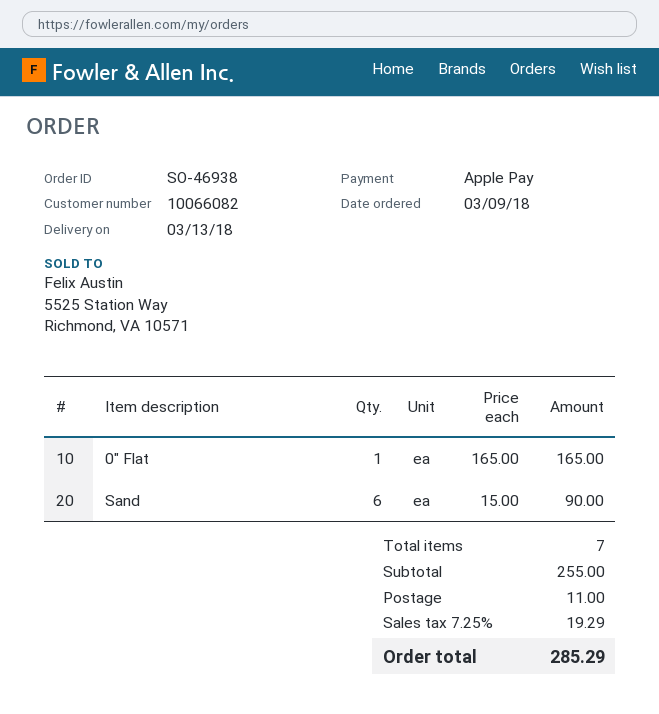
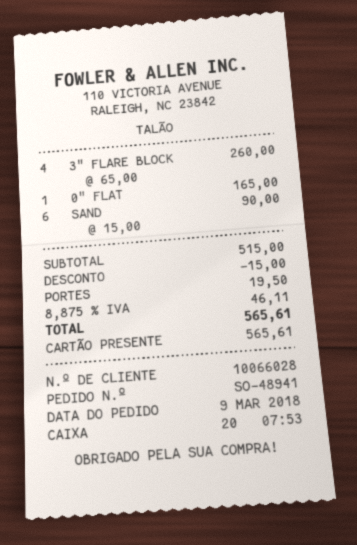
order number: SO-46938 -> SO-48941
customer number: 10066082 -> 10066028
payment method: Apple Pay -> gift card
3" FLARE BLOCK: none -> 4 x 65.00 = 260.00
subtotal: 255.00 -> 515.00
discount: none -> 15.00
shipping: 11.00 -> 19.50
tax: 7.25% = 19.29 -> 8.875% = 46.11
total: 285.29 -> 565.61

